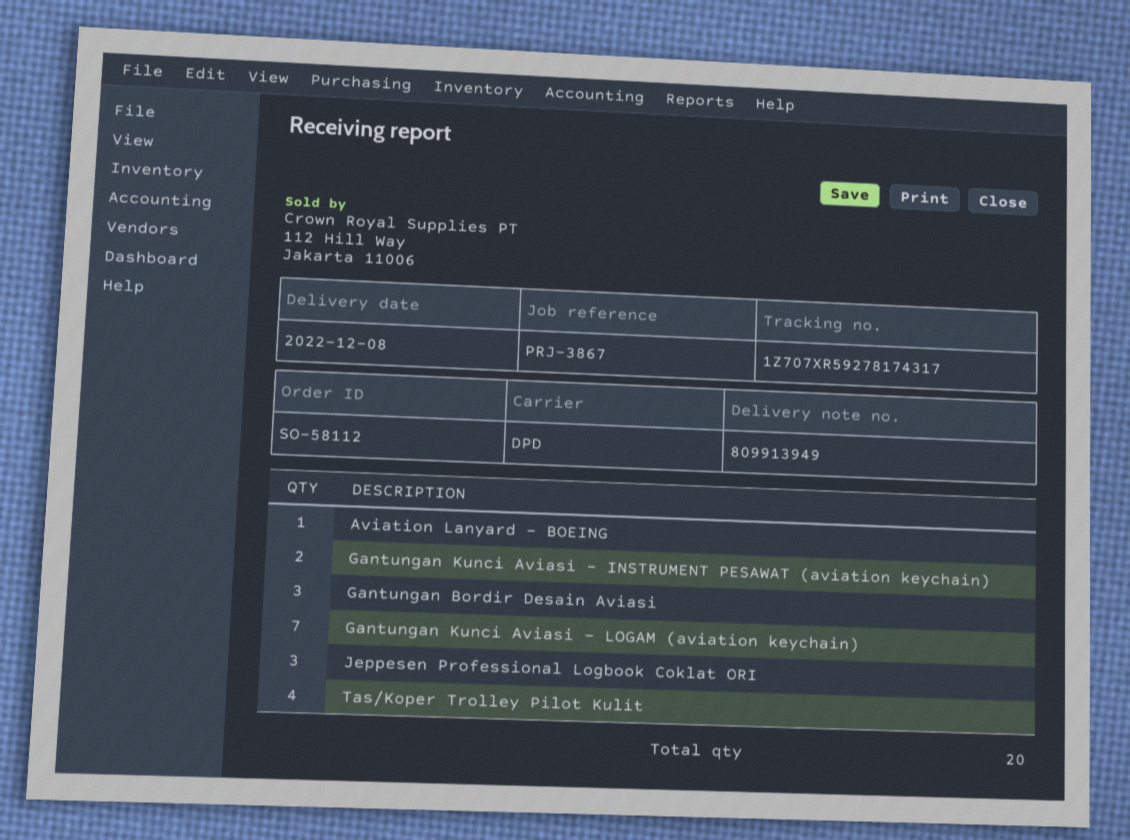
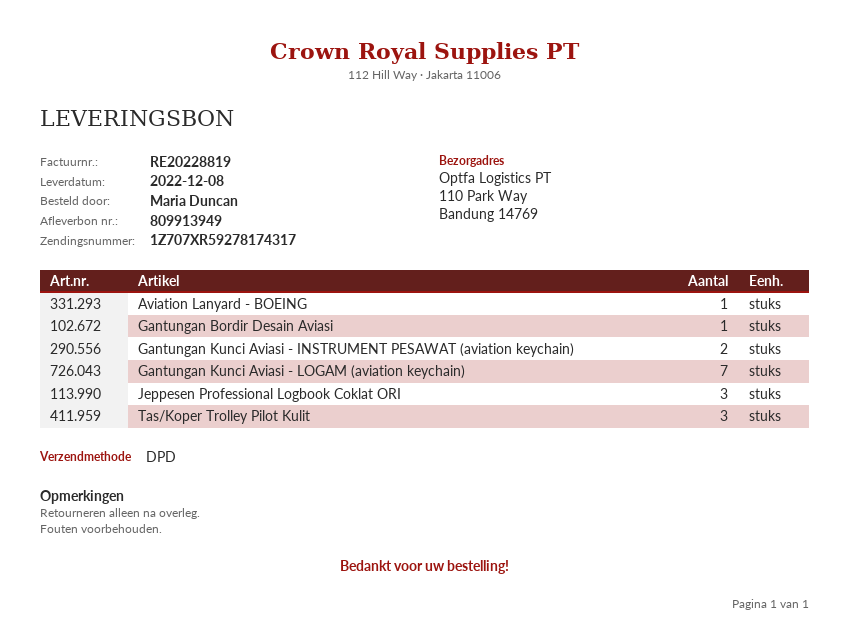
Gantungan Bordir Desain Aviasi: 3 -> 1
Tas/Koper Trolley Pilot Kulit: 4 -> 3

